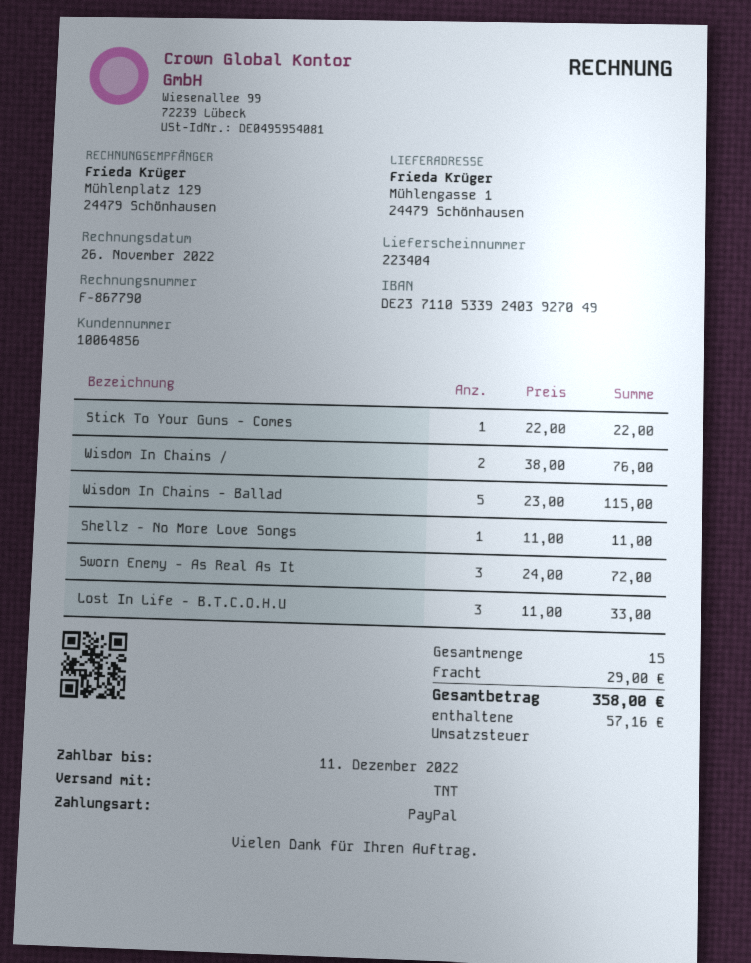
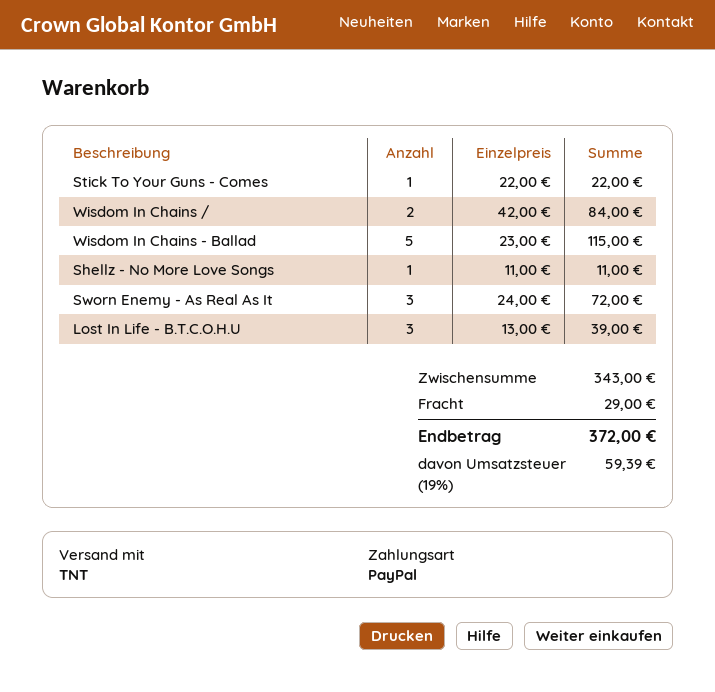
Wisdom In Chains /: 2 x 38.00 = 76.00 -> 2 x 42.00 = 84.00
Lost In Life - B.T.C.O.H.U: 3 x 11.00 = 33.00 -> 3 x 13.00 = 39.00
tax: 57.16 -> 59.39
total: 358.00 -> 372.00

